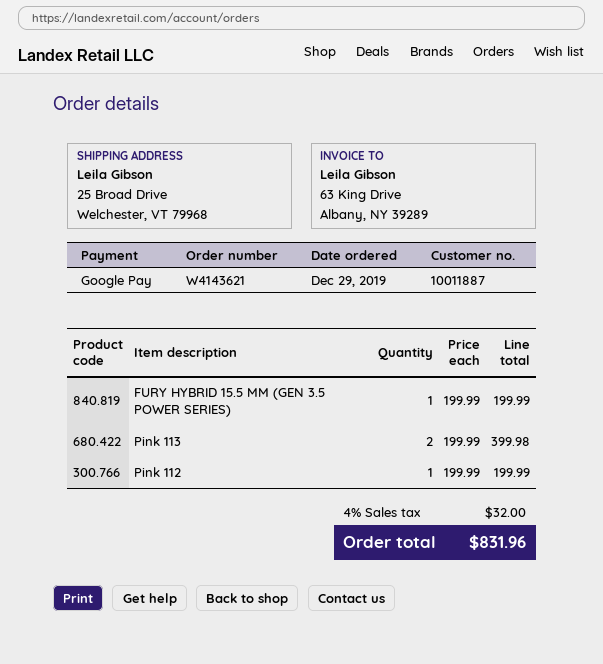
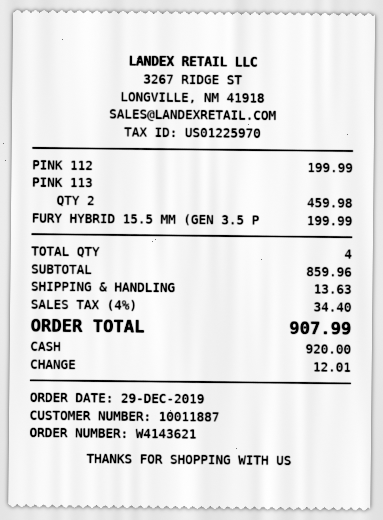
payment method: Google Pay -> cash
Pink 113: 2 for 399.98 -> 2 for 459.98
shipping: none -> 13.63
tax: 4% = 32.00 -> 4% = 34.40
total: 831.96 -> 907.99

